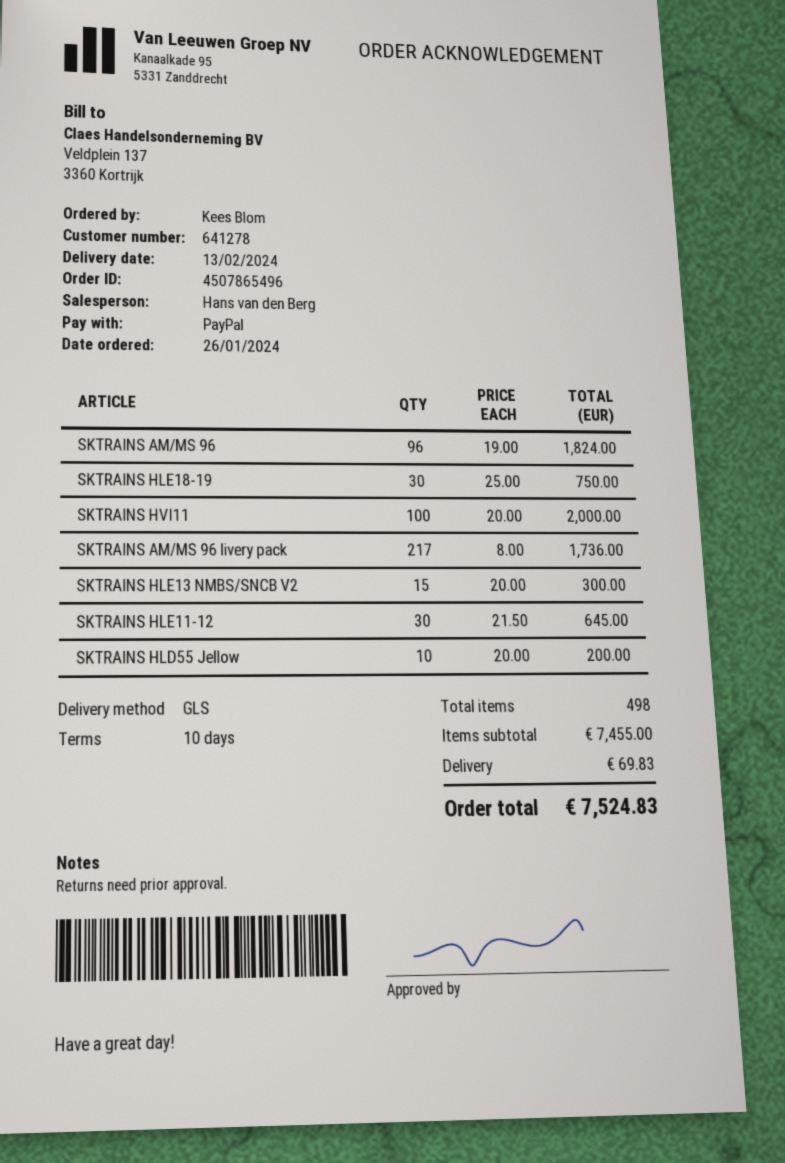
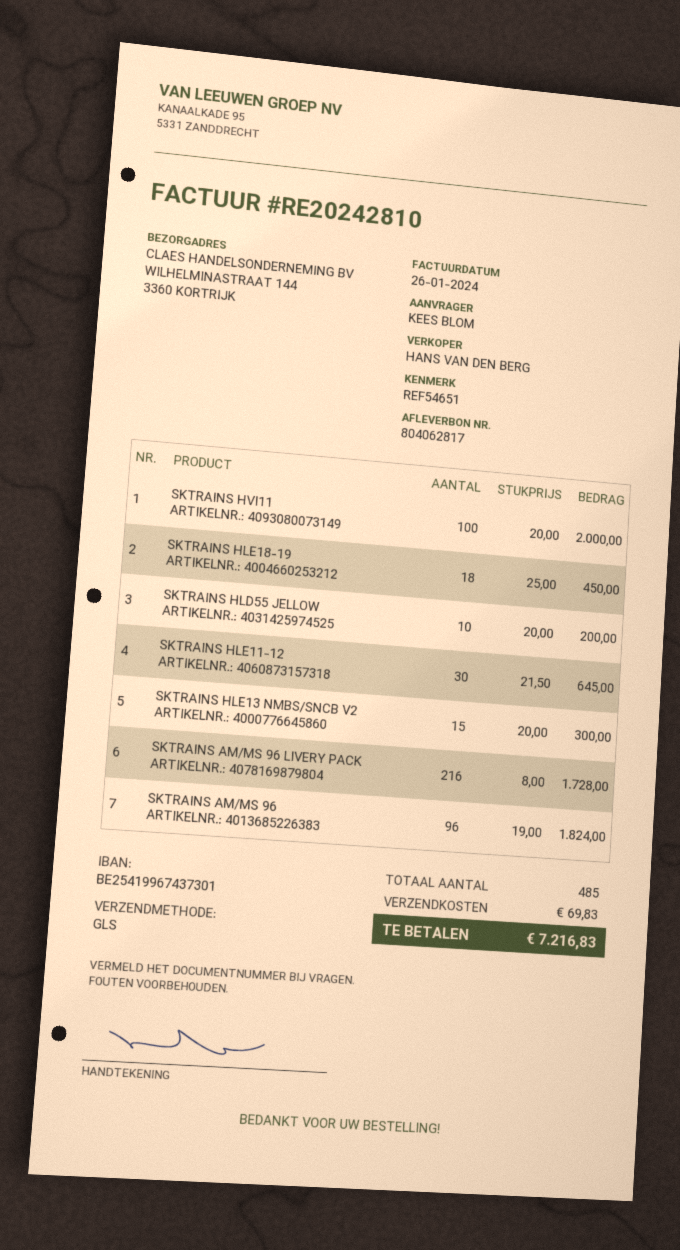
SKTRAINS HLE18-19: 30 x 25.00 = 750.00 -> 18 x 25.00 = 450.00
SKTRAINS AM/MS 96 livery pack: 217 x 8.00 = 1736.00 -> 216 x 8.00 = 1728.00
total quantity: 498 -> 485
total: 7524.83 -> 7216.83

